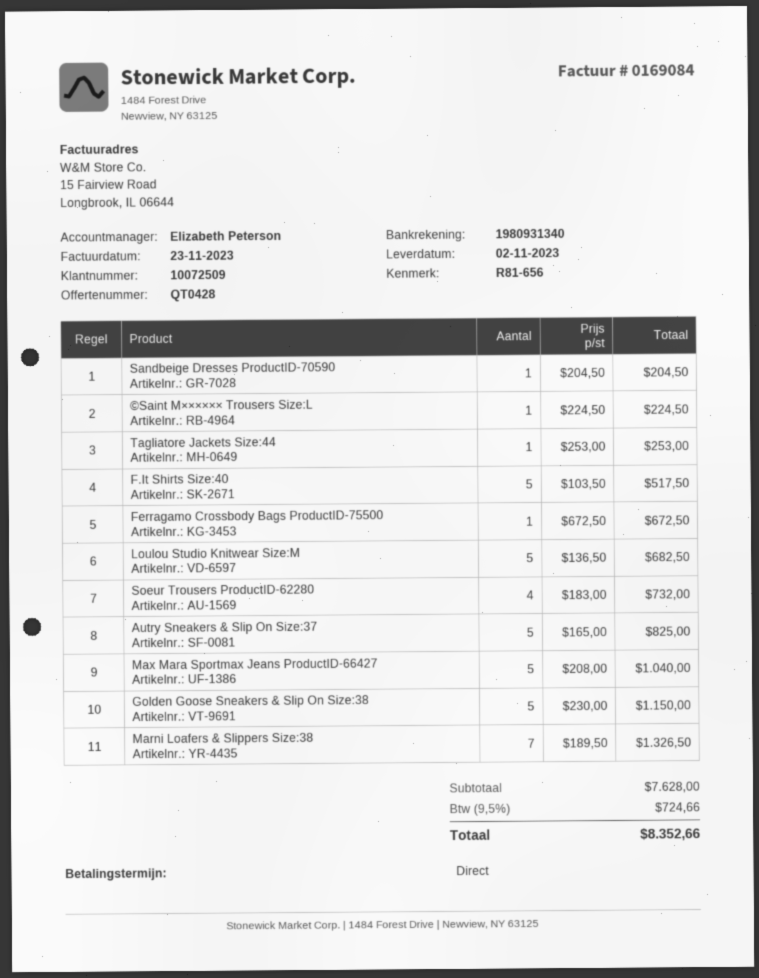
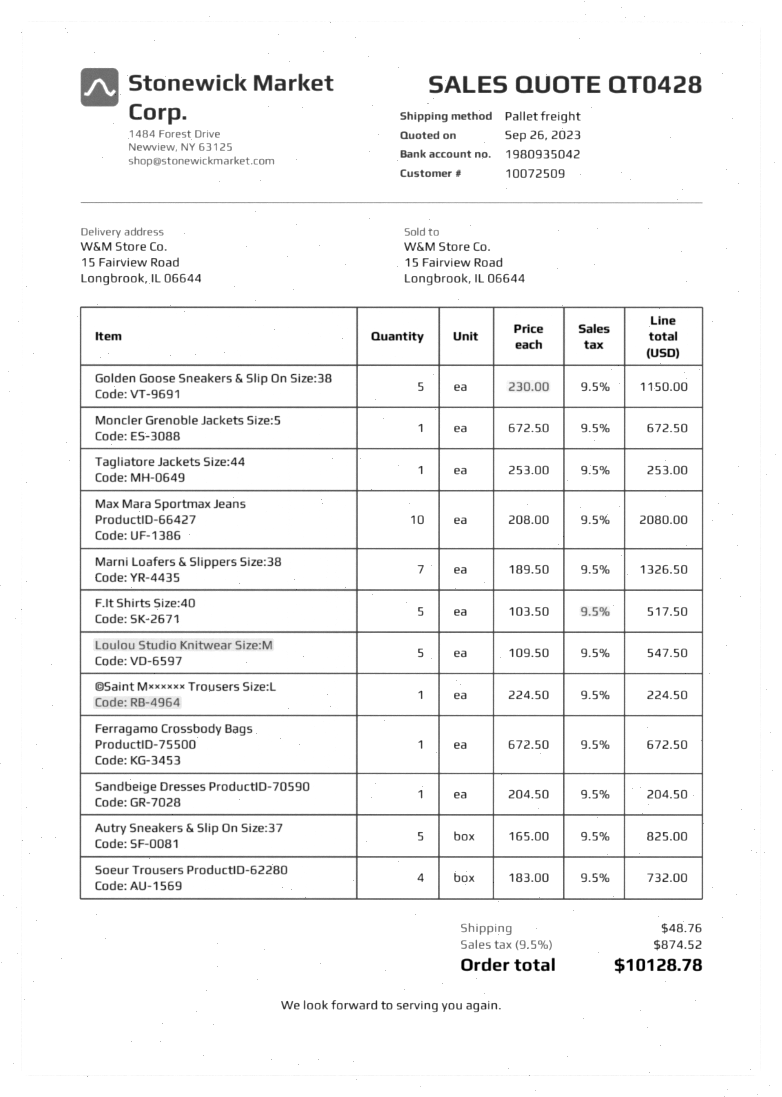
bank account: 1980931340 -> 1980935042
Loulou Studio Knitwear Size:M: 5 x 136.50 = 682.50 -> 5 x 109.50 = 547.50
Max Mara Sportmax Jeans ProductID-66427: 5 x 208.00 = 1040.00 -> 10 x 208.00 = 2080.00
Moncler Grenoble Jackets Size:5: none -> 1 x 672.50 = 672.50
shipping: none -> 48.76
tax: 9.5% = 724.66 -> 9.5% = 874.52
total: 8352.66 -> 10128.78

